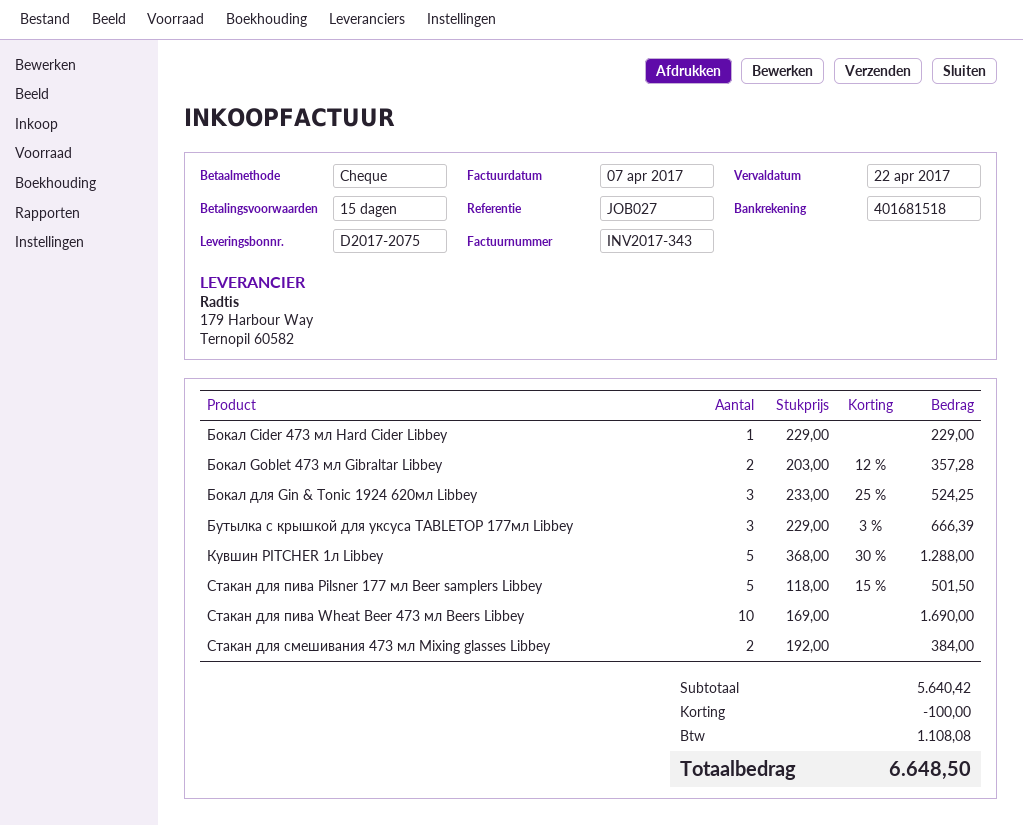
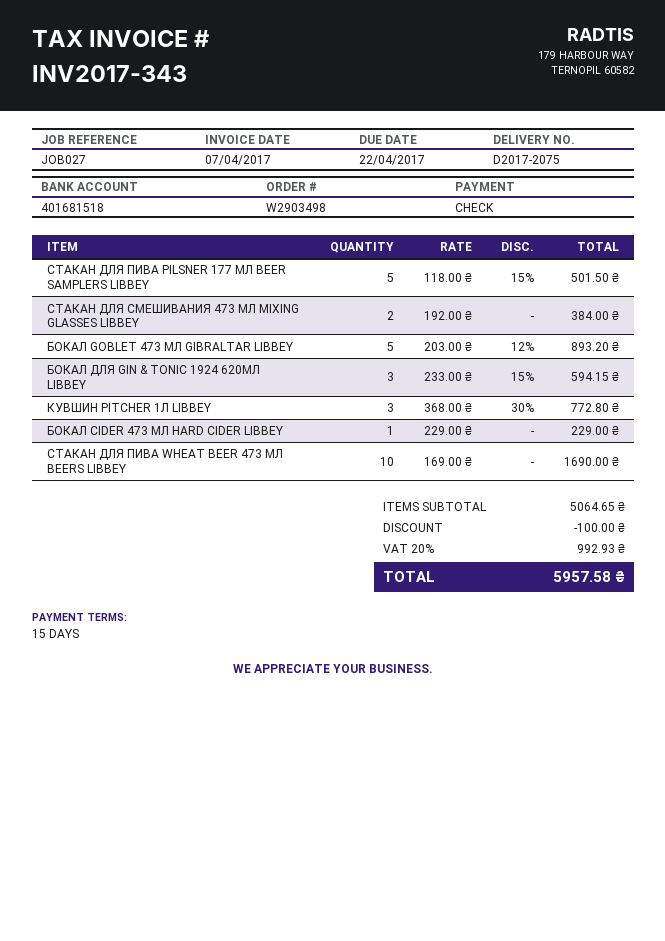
Бокал Goblet 473 мл Gibraltar Libbey: 2 x 203.00 - 12% = 357.28 -> 5 x 203.00 - 12% = 893.20
Бокал для Gin & Tonic 1924 620мл Libbey: 3 x 233.00 - 25% = 524.25 -> 3 x 233.00 - 15% = 594.15
Бутылка с крышкой для уксуса TABLETOP 177мл Libbey: 3 x 229.00 - 3% = 666.39 -> none
Кувшин PITCHER 1л Libbey: 5 x 368.00 - 30% = 1288.00 -> 3 x 368.00 - 30% = 772.80
subtotal: 5640.42 -> 5064.65
tax: 1108.08 -> 992.93
total: 6648.50 -> 5957.58

